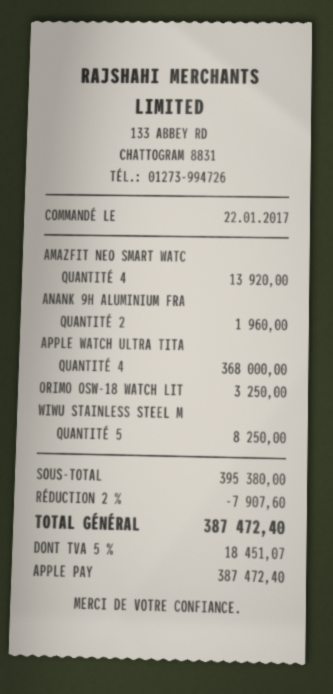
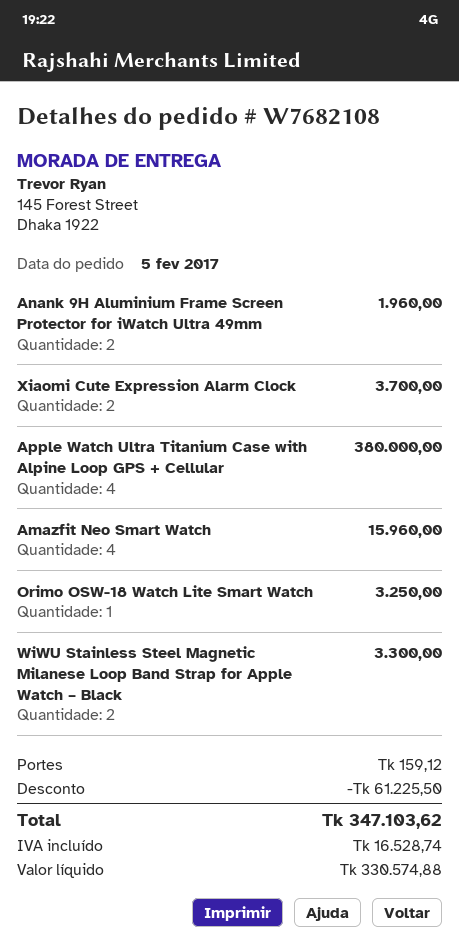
order date: 2017-01-22 -> 2017-02-05
AMAZFIT NEO SMART WATC: 4 for 13920.00 -> 4 for 15960.00
APPLE WATCH ULTRA TITA: 4 for 368000.00 -> 4 for 380000.00
WIWU STAINLESS STEEL M: 5 for 8250.00 -> 2 for 3300.00
Xiaomi Cute Expression Alarm Clock: none -> 2 for 3700.00
discount: 7907.60 -> 61225.50
shipping: none -> 159.12
tax: 18451.07 -> 16528.74
total: 387472.40 -> 347103.62

